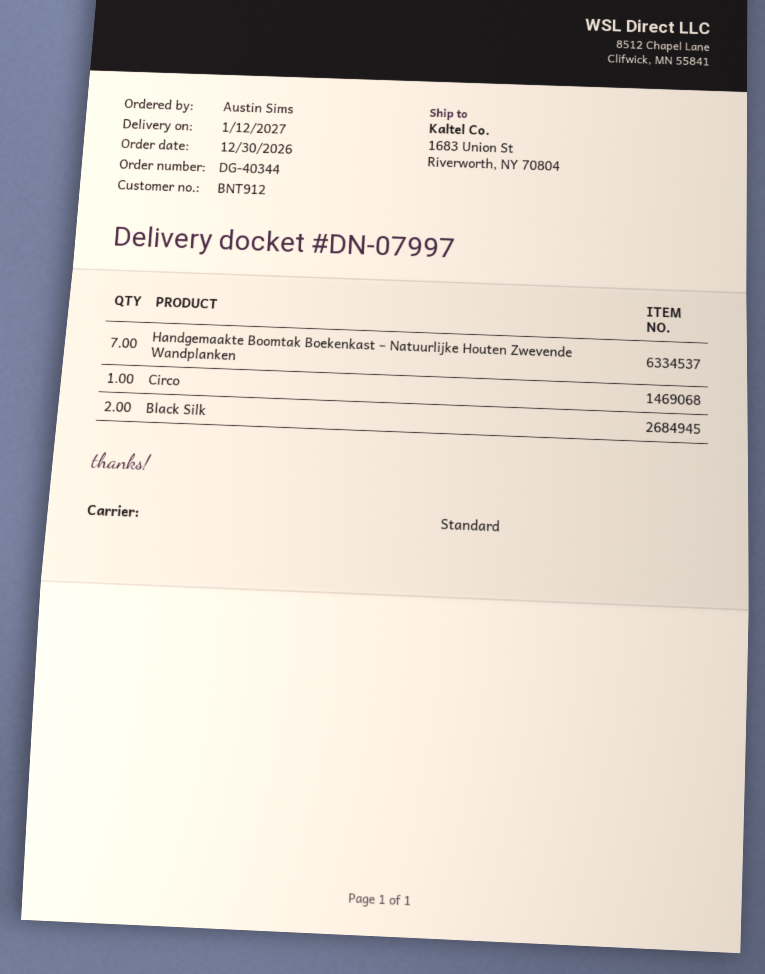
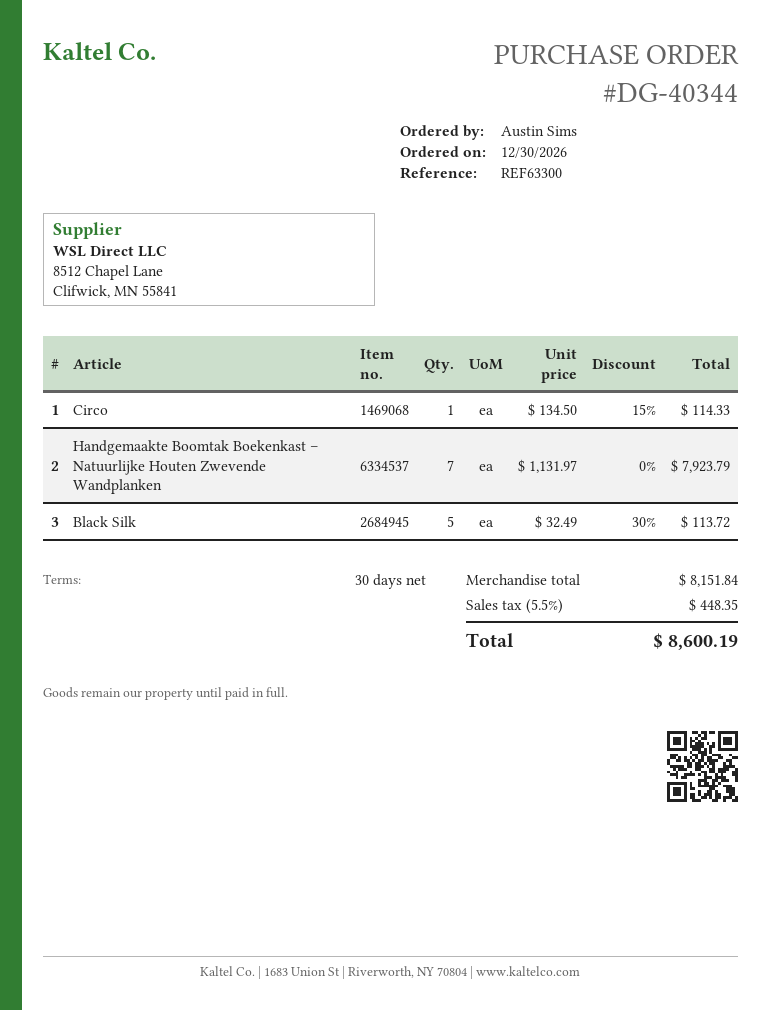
Black Silk: 2 -> 5

